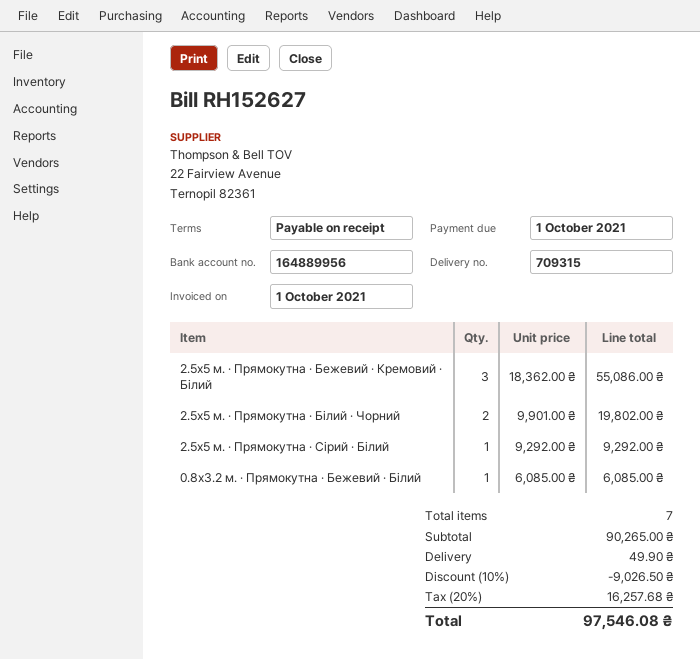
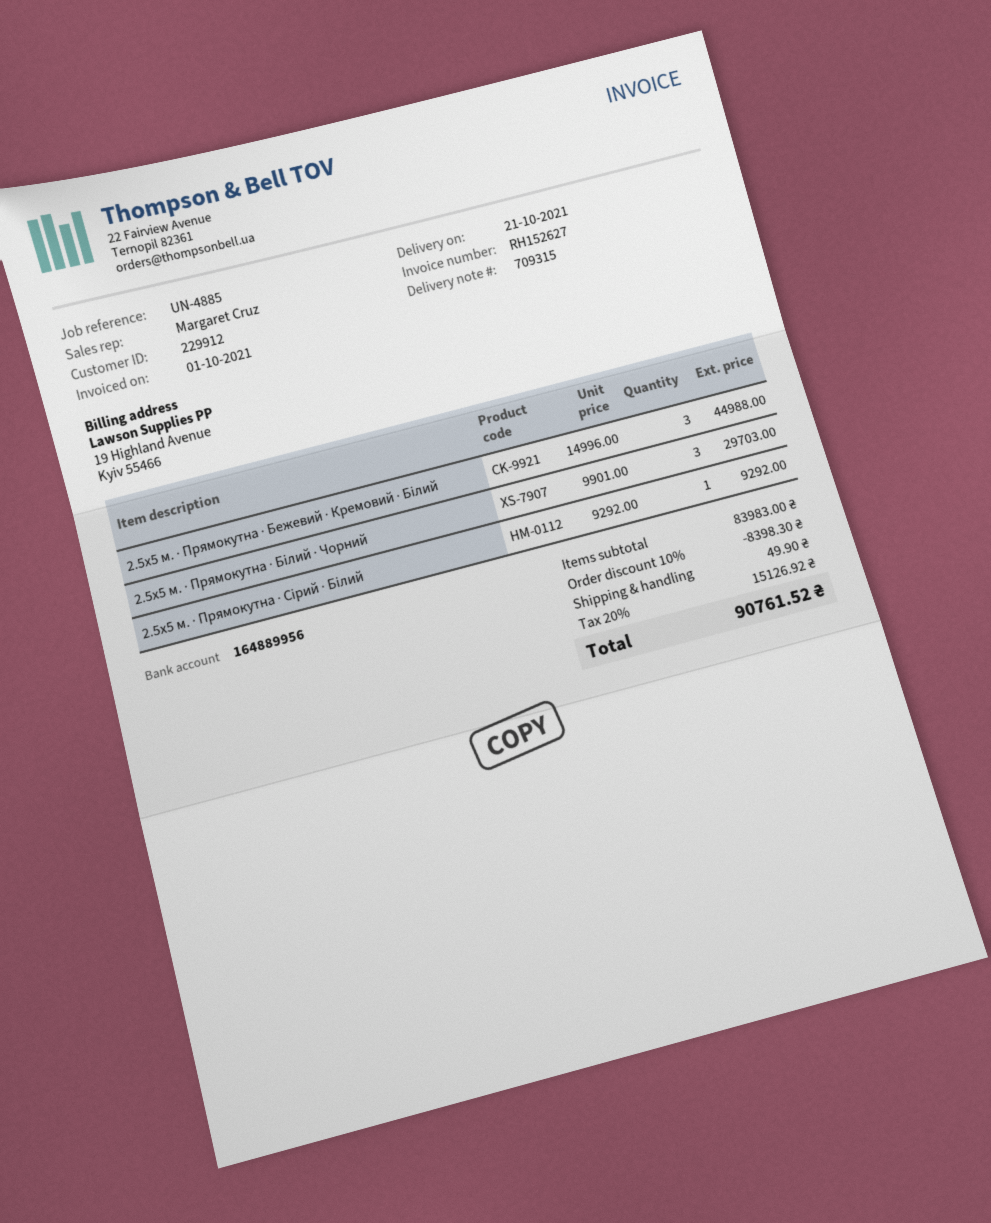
2.5x5 м. · Прямокутна · Бежевий · Кремовий · Білий: 3 x 18362.00 = 55086.00 -> 3 x 14996.00 = 44988.00
2.5x5 м. · Прямокутна · Білий · Чорний: 2 x 9901.00 = 19802.00 -> 3 x 9901.00 = 29703.00
0.8x3.2 м. · Прямокутна · Бежевий · Білий: 1 x 6085.00 = 6085.00 -> none
subtotal: 90265.00 -> 83983.00
discount: 10% = 9026.50 -> 10% = 8398.30
tax: 20% = 16257.68 -> 20% = 15126.92
total: 97546.08 -> 90761.52

